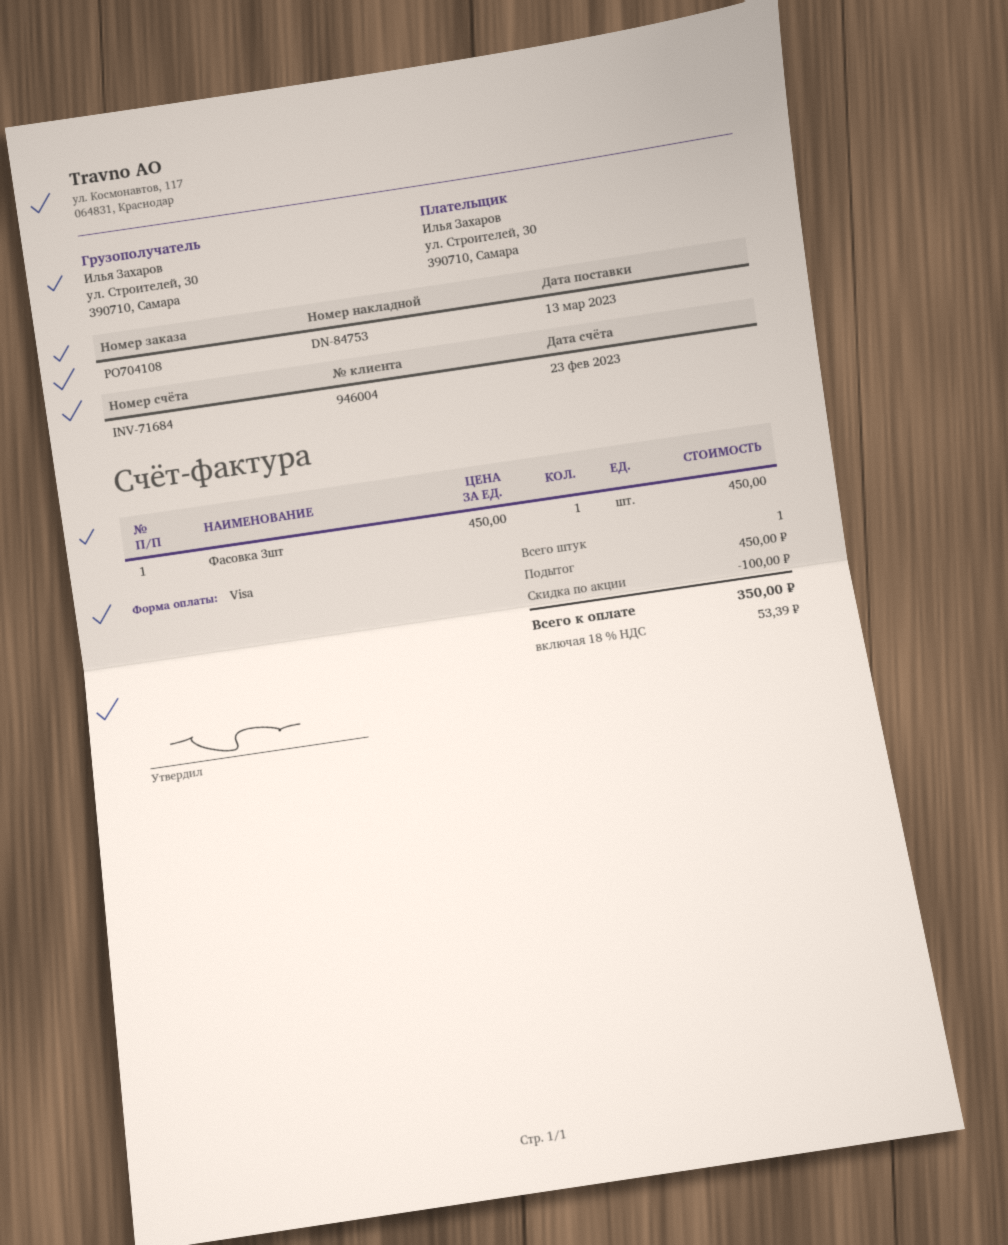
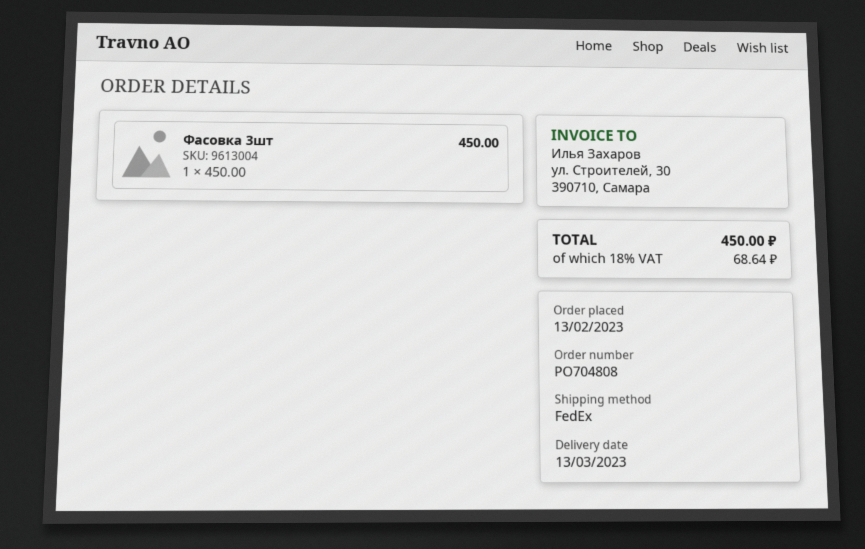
order number: PO704108 -> PO704808
discount: 100.00 -> none
tax: 18% = 53.39 -> 18% = 68.64
total: 350.00 -> 450.00

